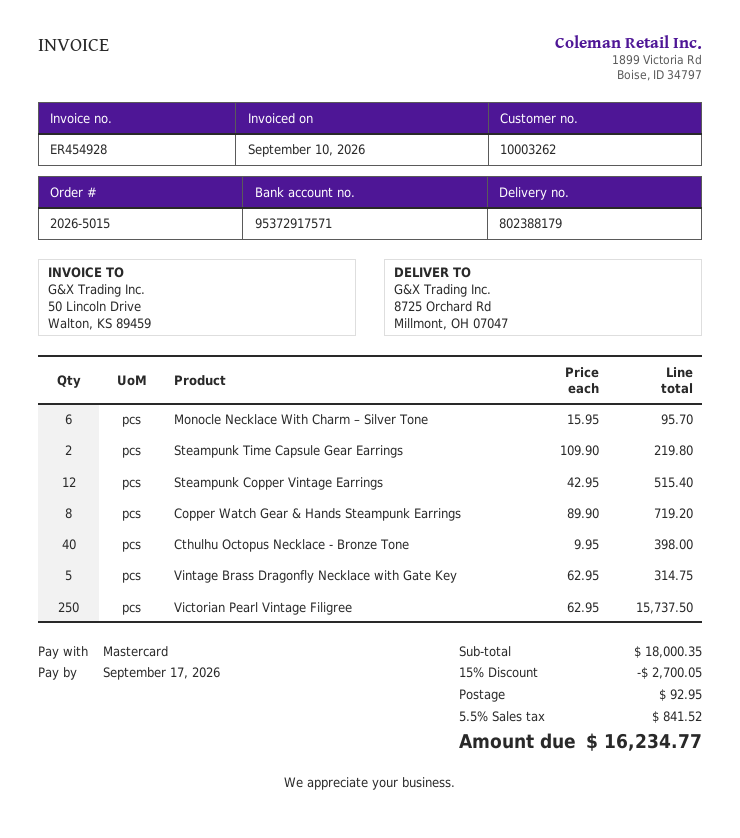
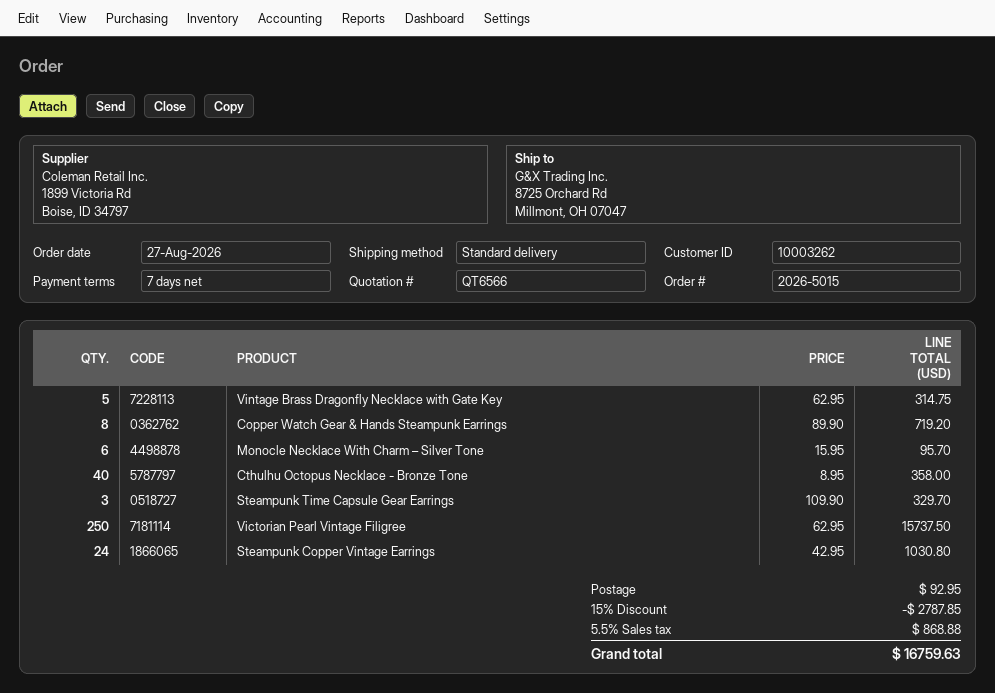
Steampunk Time Capsule Gear Earrings: 2 x 109.90 = 219.80 -> 3 x 109.90 = 329.70
Steampunk Copper Vintage Earrings: 12 x 42.95 = 515.40 -> 24 x 42.95 = 1030.80
Cthulhu Octopus Necklace - Bronze Tone: 40 x 9.95 = 398.00 -> 40 x 8.95 = 358.00
discount: 15% = 2700.05 -> 15% = 2787.85
tax: 5.5% = 841.52 -> 5.5% = 868.88
total: 16234.77 -> 16759.63

